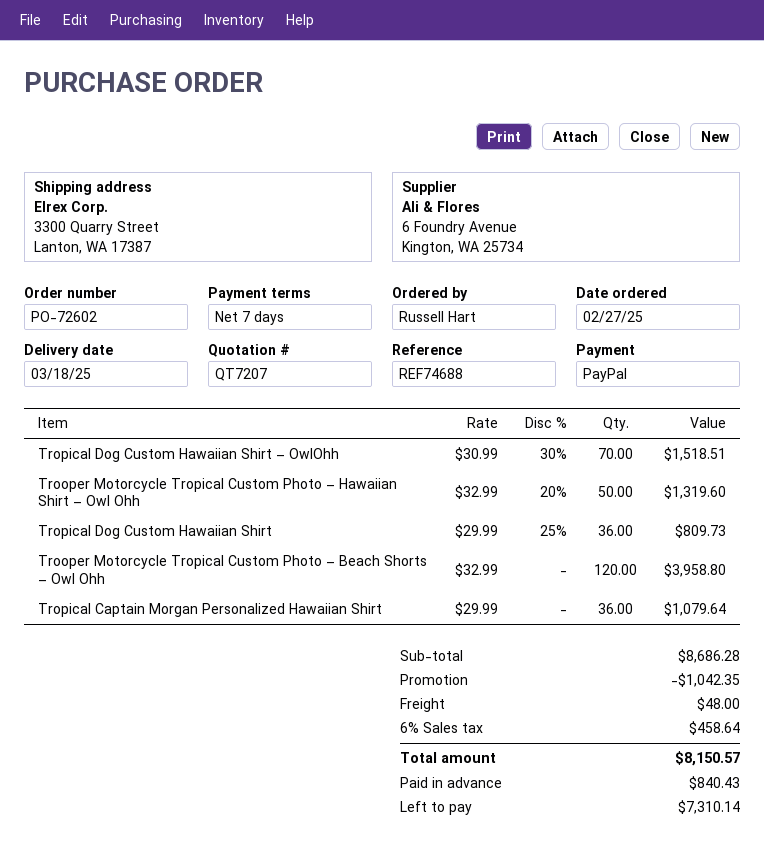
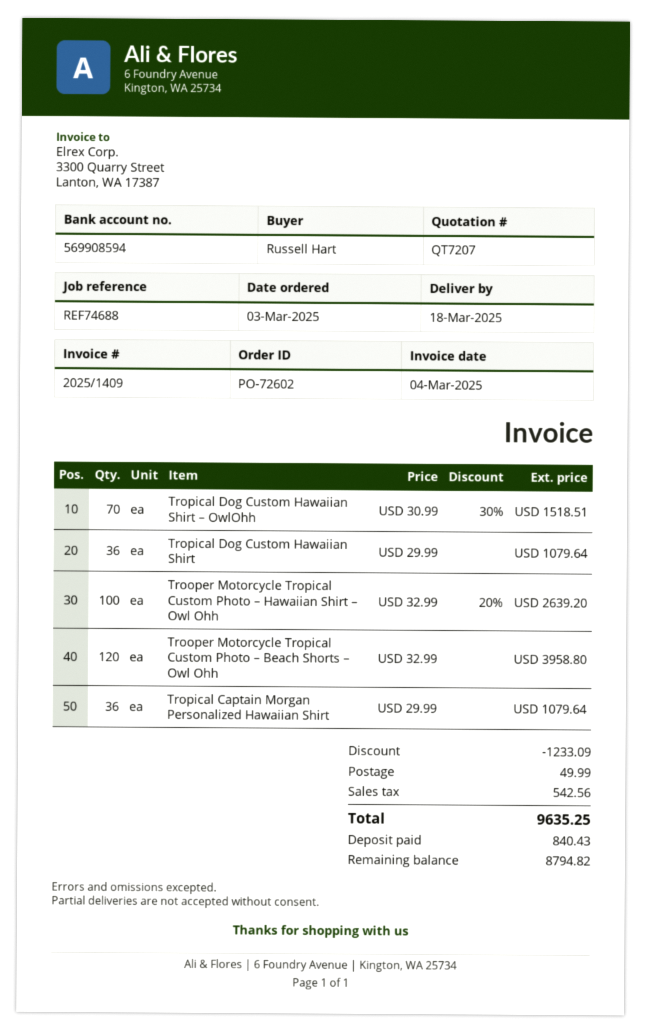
order date: 2025-02-27 -> 2025-03-03
Trooper Motorcycle Tropical Custom Photo – Hawaiian Shirt – Owl Ohh: 50 x 32.99 - 20% = 1319.60 -> 100 x 32.99 - 20% = 2639.20
Tropical Dog Custom Hawaiian Shirt: 36 x 29.99 - 25% = 809.73 -> 36 x 29.99 = 1079.64
discount: 1042.35 -> 1233.09
shipping: 48.00 -> 49.99
tax: 458.64 -> 542.56
total: 8150.57 -> 9635.25
balance: 7310.14 -> 8794.82

